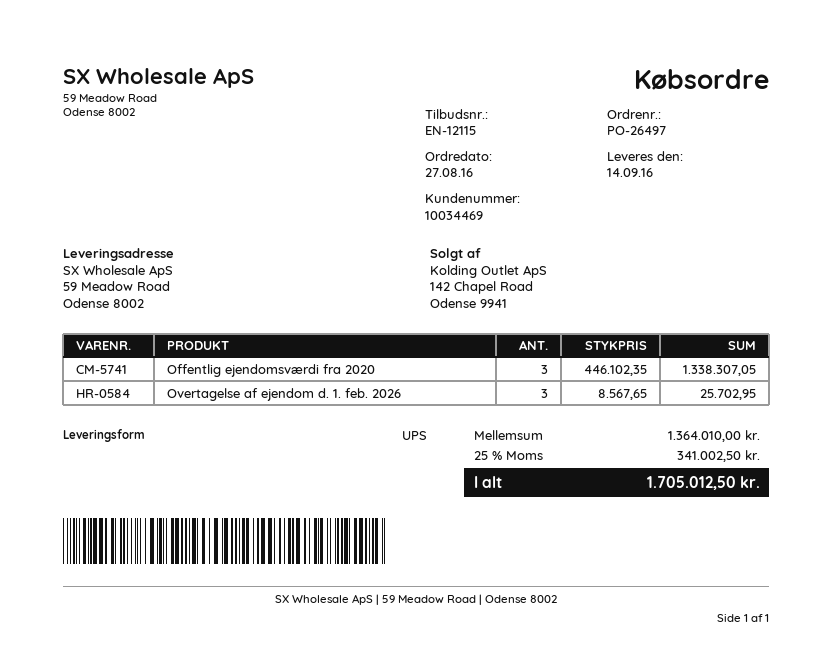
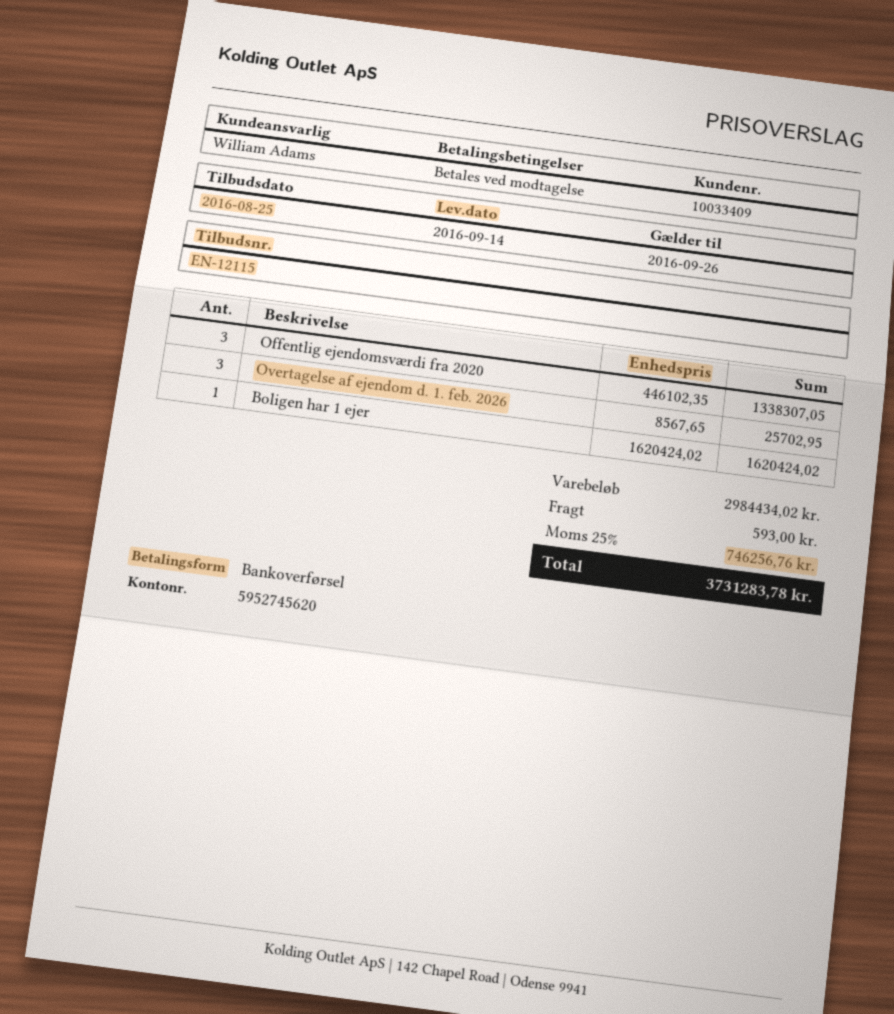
customer number: 10034469 -> 10033409
Boligen har 1 ejer: none -> 1 x 1620424.02 = 1620424.02
subtotal: 1364010.00 -> 2984434.02
shipping: none -> 593.00
tax: 25% = 341002.50 -> 25% = 746256.76
total: 1705012.50 -> 3731283.78

